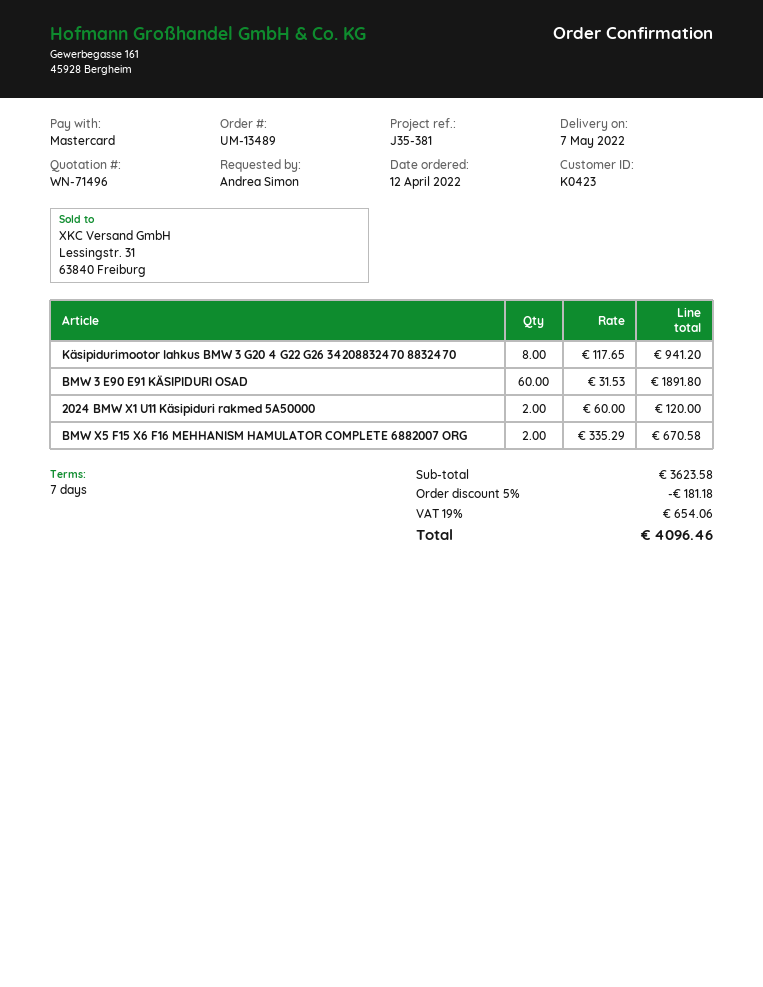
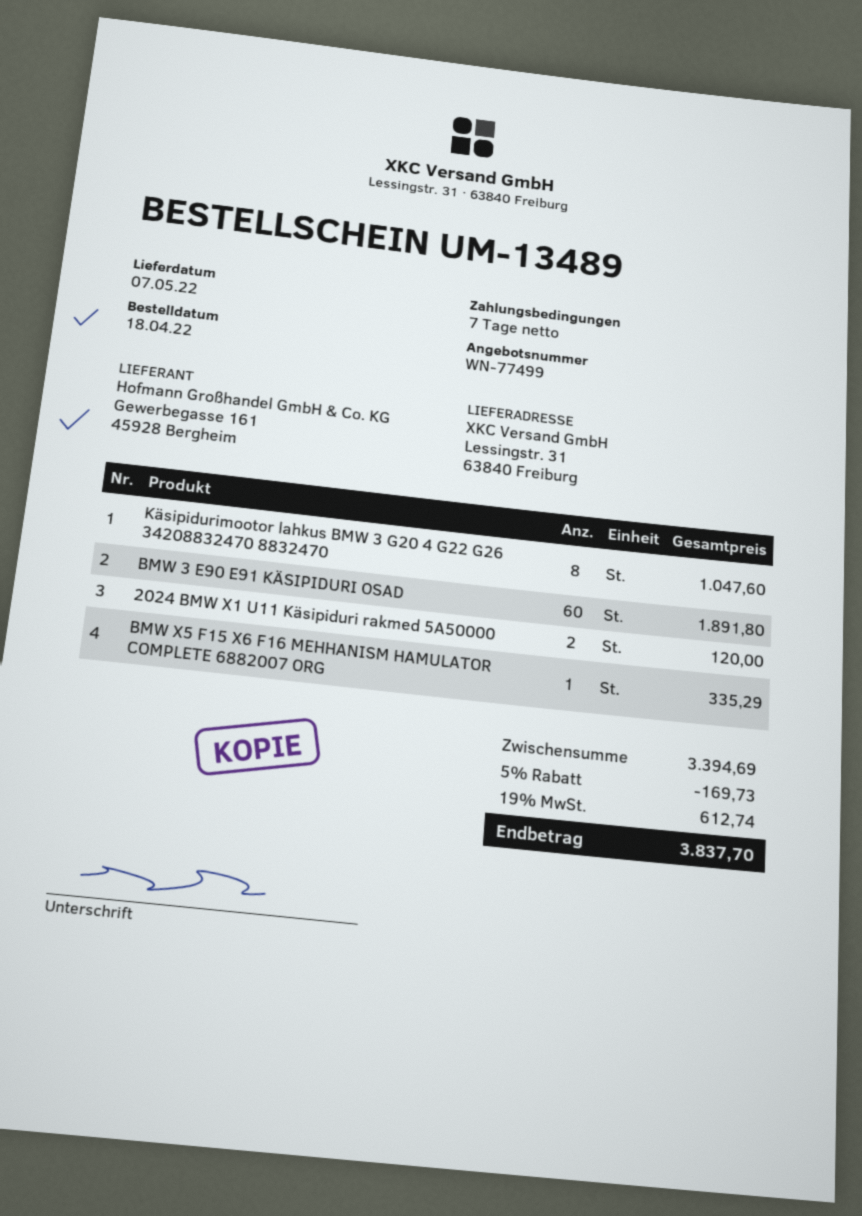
quote number: WN-71496 -> WN-77499
order date: 2022-04-12 -> 2022-04-18
Käsipidurimootor lahkus BMW 3 G20 4 G22 G26 34208832470 8832470: 8 for 941.20 -> 8 for 1047.60
BMW X5 F15 X6 F16 MEHHANISM HAMULATOR COMPLETE 6882007 ORG: 2 for 670.58 -> 1 for 335.29
subtotal: 3623.58 -> 3394.69
discount: 5% = 181.18 -> 5% = 169.73
tax: 19% = 654.06 -> 19% = 612.74
total: 4096.46 -> 3837.70

